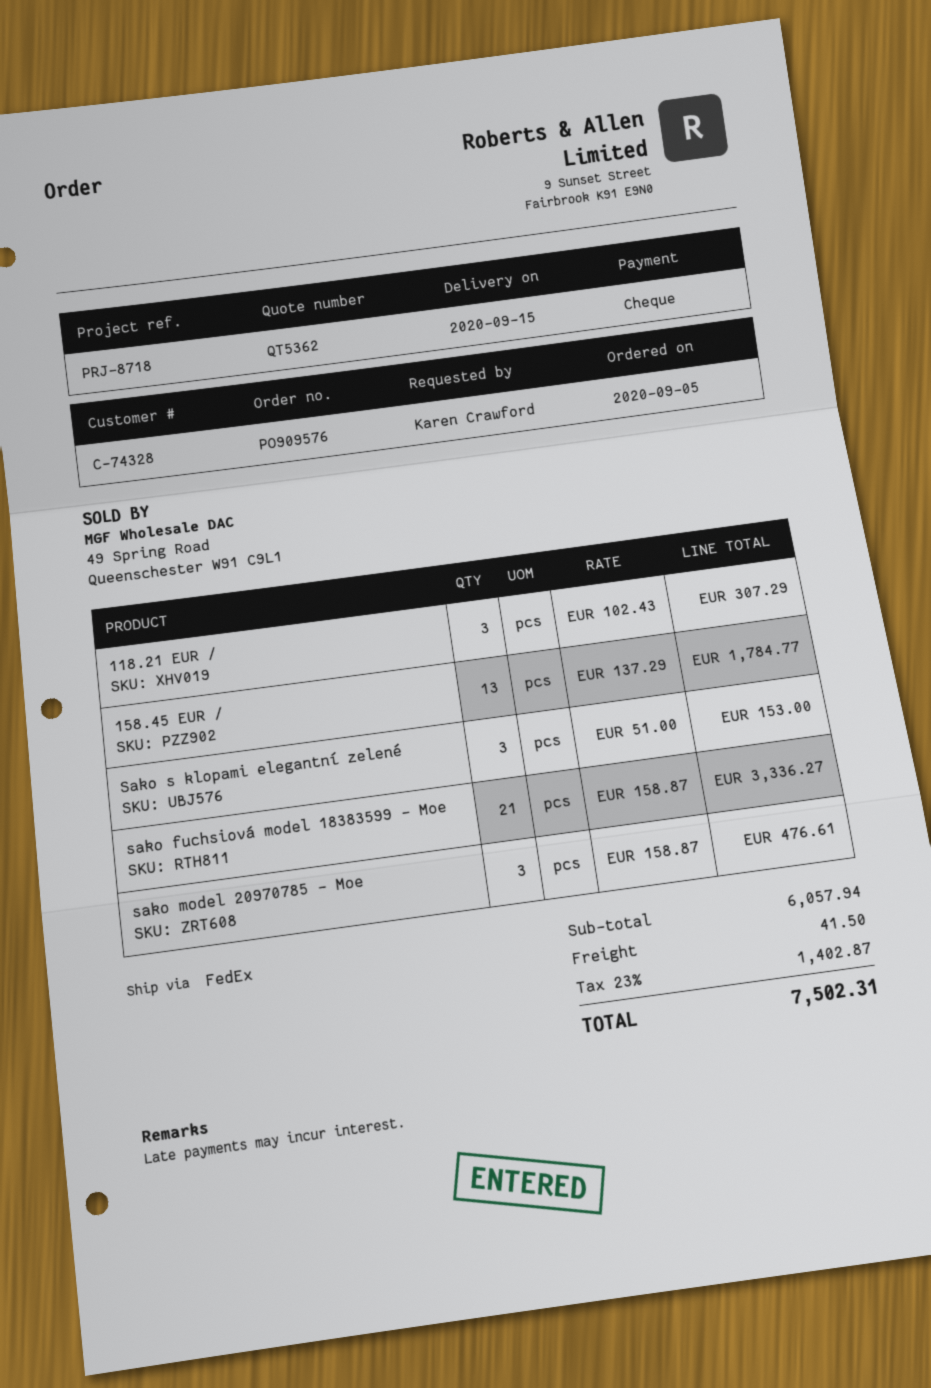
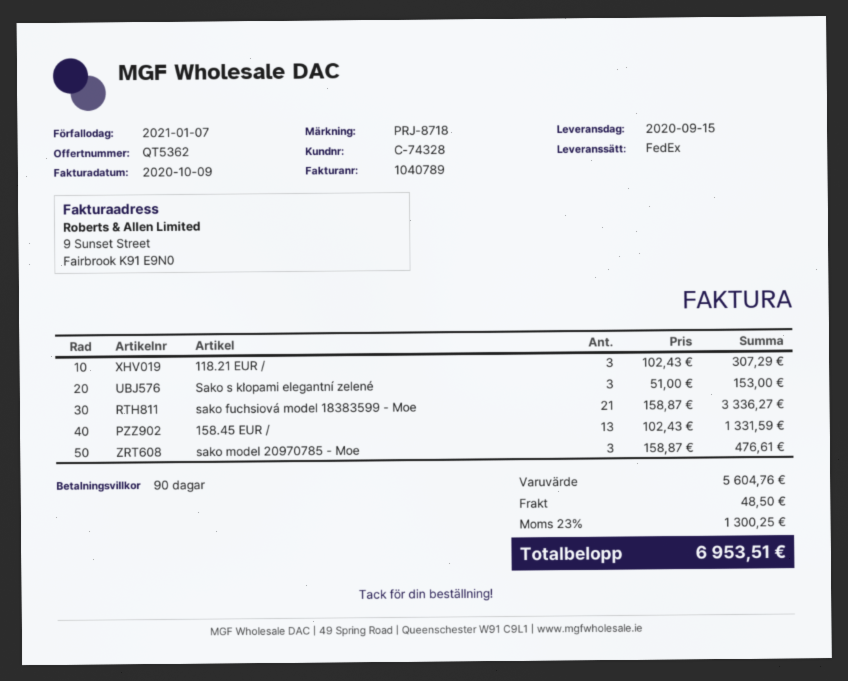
158.45 EUR /: 13 x 137.29 = 1784.77 -> 13 x 102.43 = 1331.59
subtotal: 6057.94 -> 5604.76
shipping: 41.50 -> 48.50
tax: 23% = 1402.87 -> 23% = 1300.25
total: 7502.31 -> 6953.51

